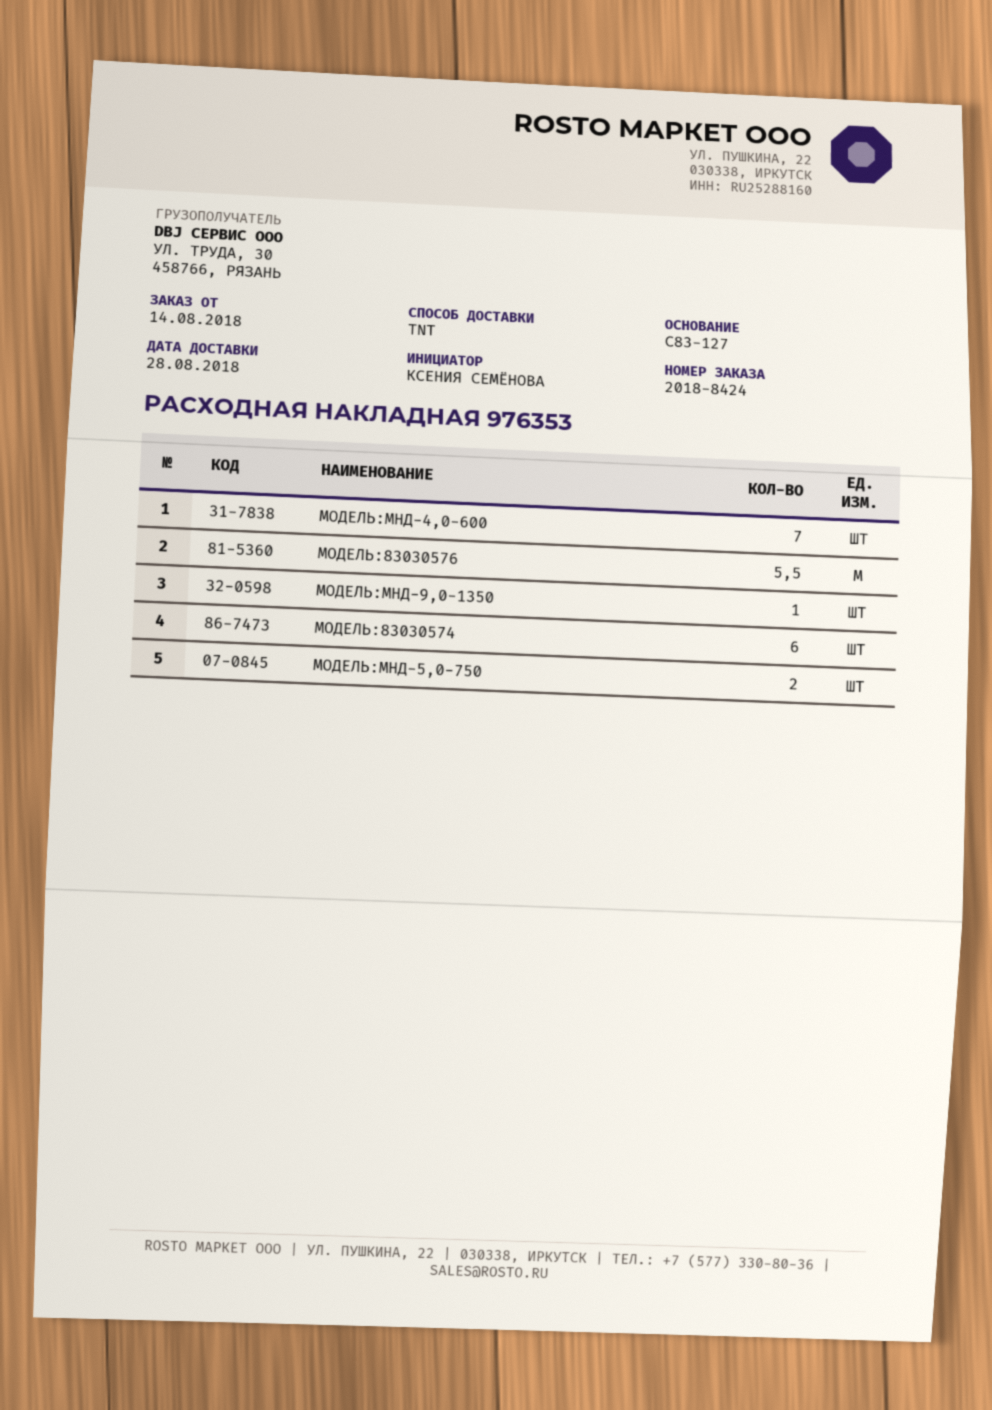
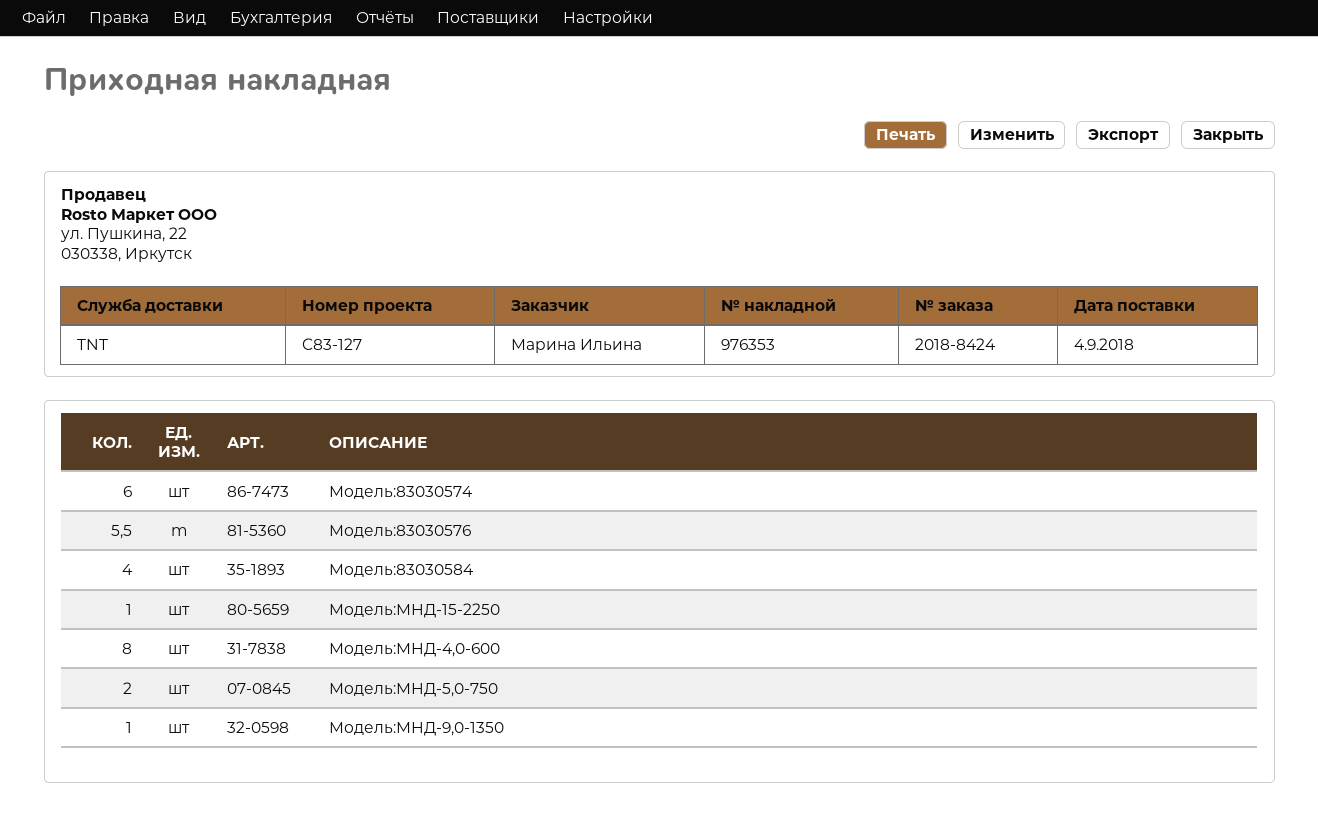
delivery date: 2018-08-28 -> 2018-09-04
ordered by: КСЕНИЯ СЕМЁНОВА -> Марина Ильина
МОДЕЛЬ:МНД-4,0-600: 7 -> 8
Модель:83030584: none -> 4
Модель:МНД-15-2250: none -> 1

